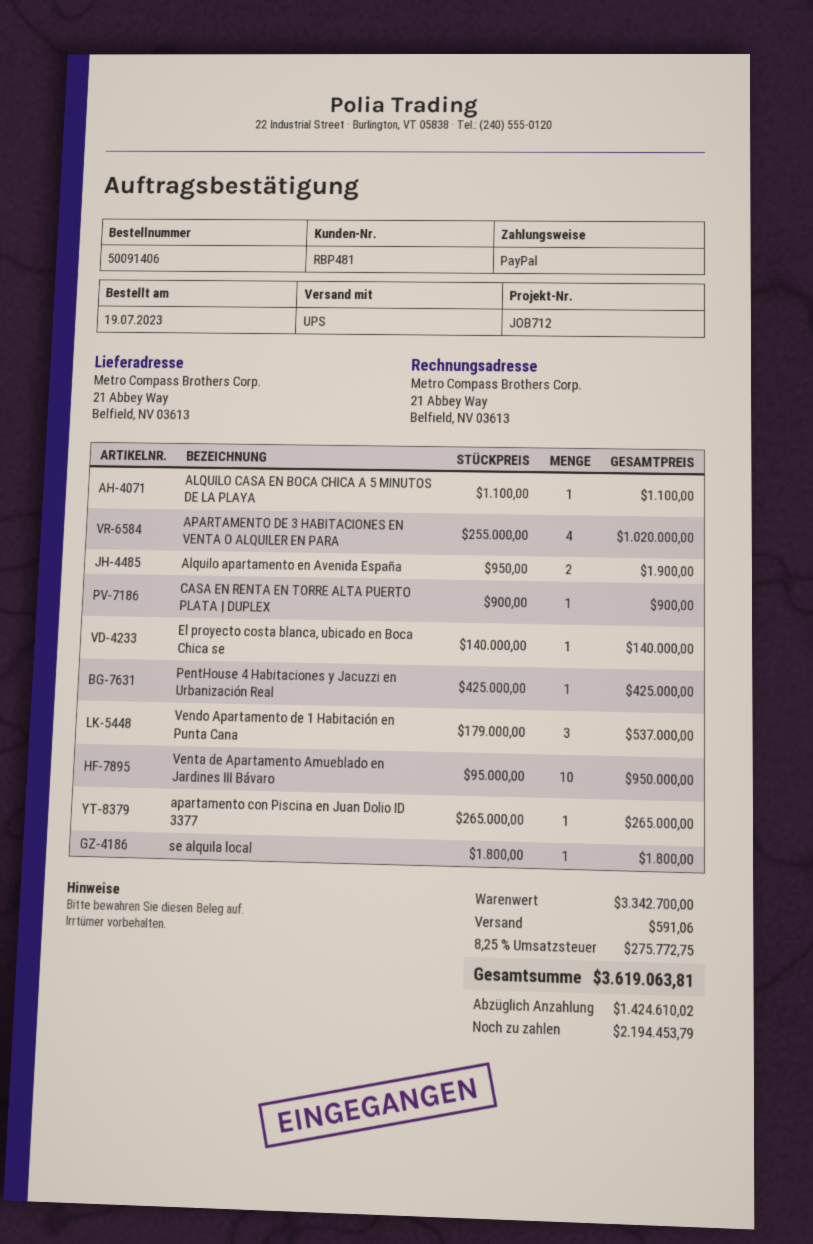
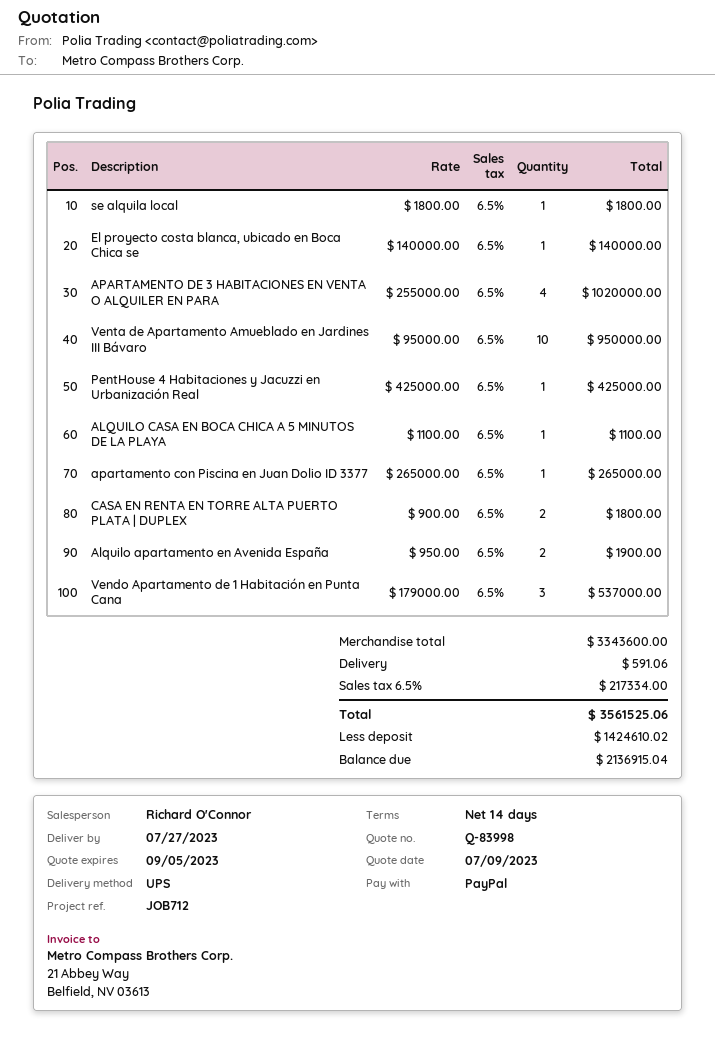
CASA EN RENTA EN TORRE ALTA PUERTO PLATA | DUPLEX: 1 x 900.00 = 900.00 -> 2 x 900.00 = 1800.00
subtotal: 3342700.00 -> 3343600.00
tax: 8.25% = 275772.75 -> 6.5% = 217334.00
total: 3619063.81 -> 3561525.06
balance: 2194453.79 -> 2136915.04

